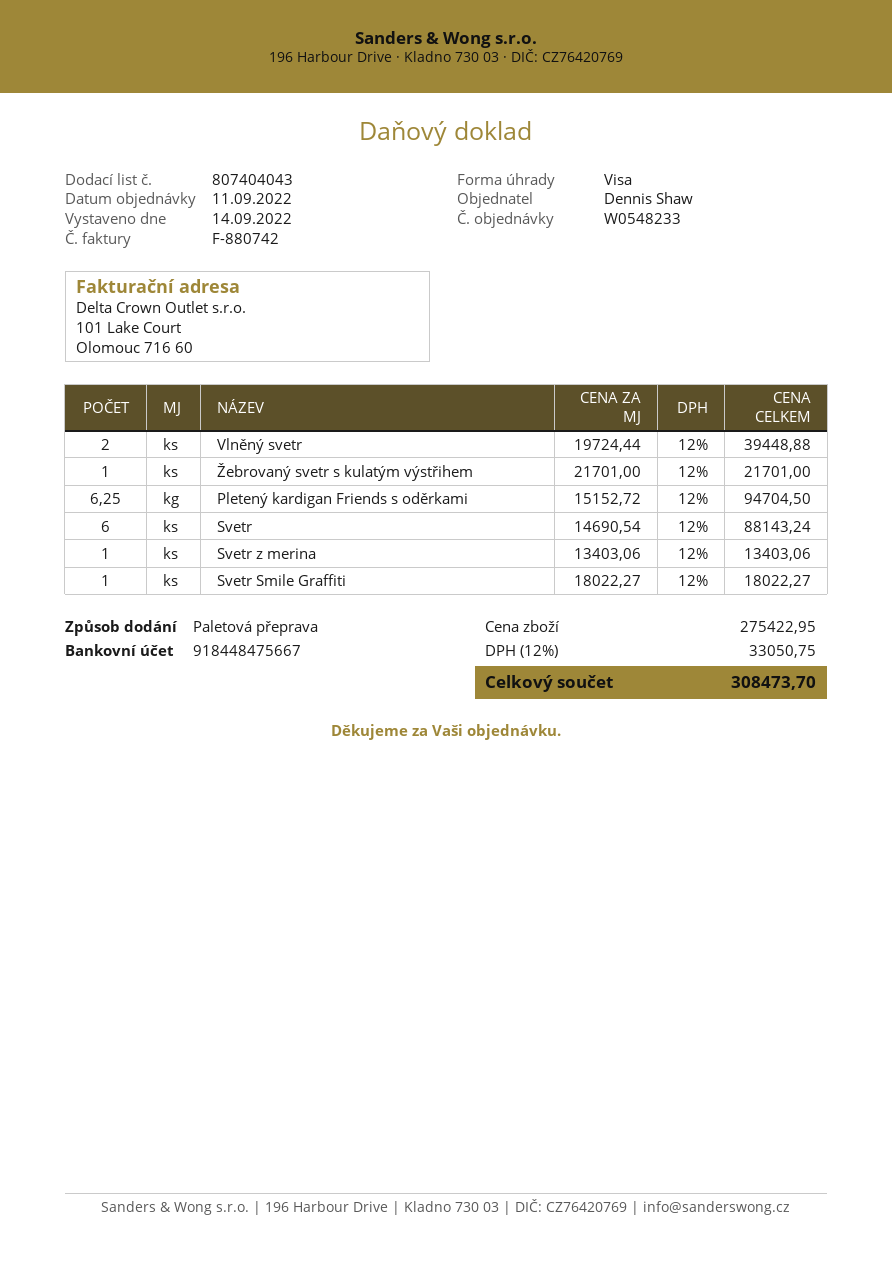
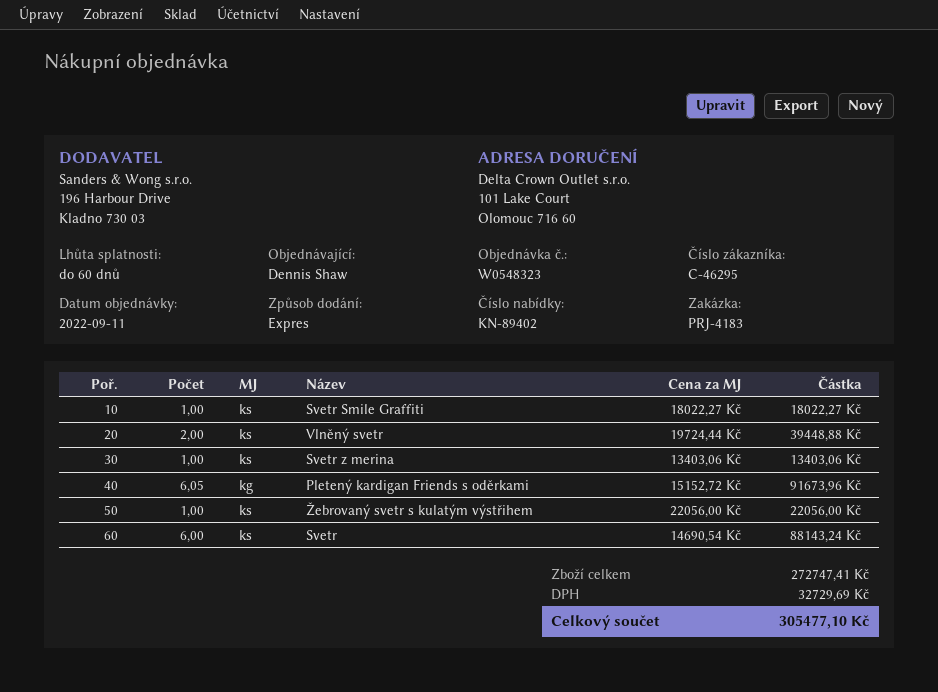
order number: W0548233 -> W0548323
shipping method: pallet freight -> express
Žebrovaný svetr s kulatým výstřihem: 1 x 21701.00 = 21701.00 -> 1 x 22056.00 = 22056.00
Pletený kardigan Friends s oděrkami: 6.25 x 15152.72 = 94704.50 -> 6.05 x 15152.72 = 91673.96
subtotal: 275422.95 -> 272747.41
tax: 33050.75 -> 32729.69
total: 308473.70 -> 305477.10

